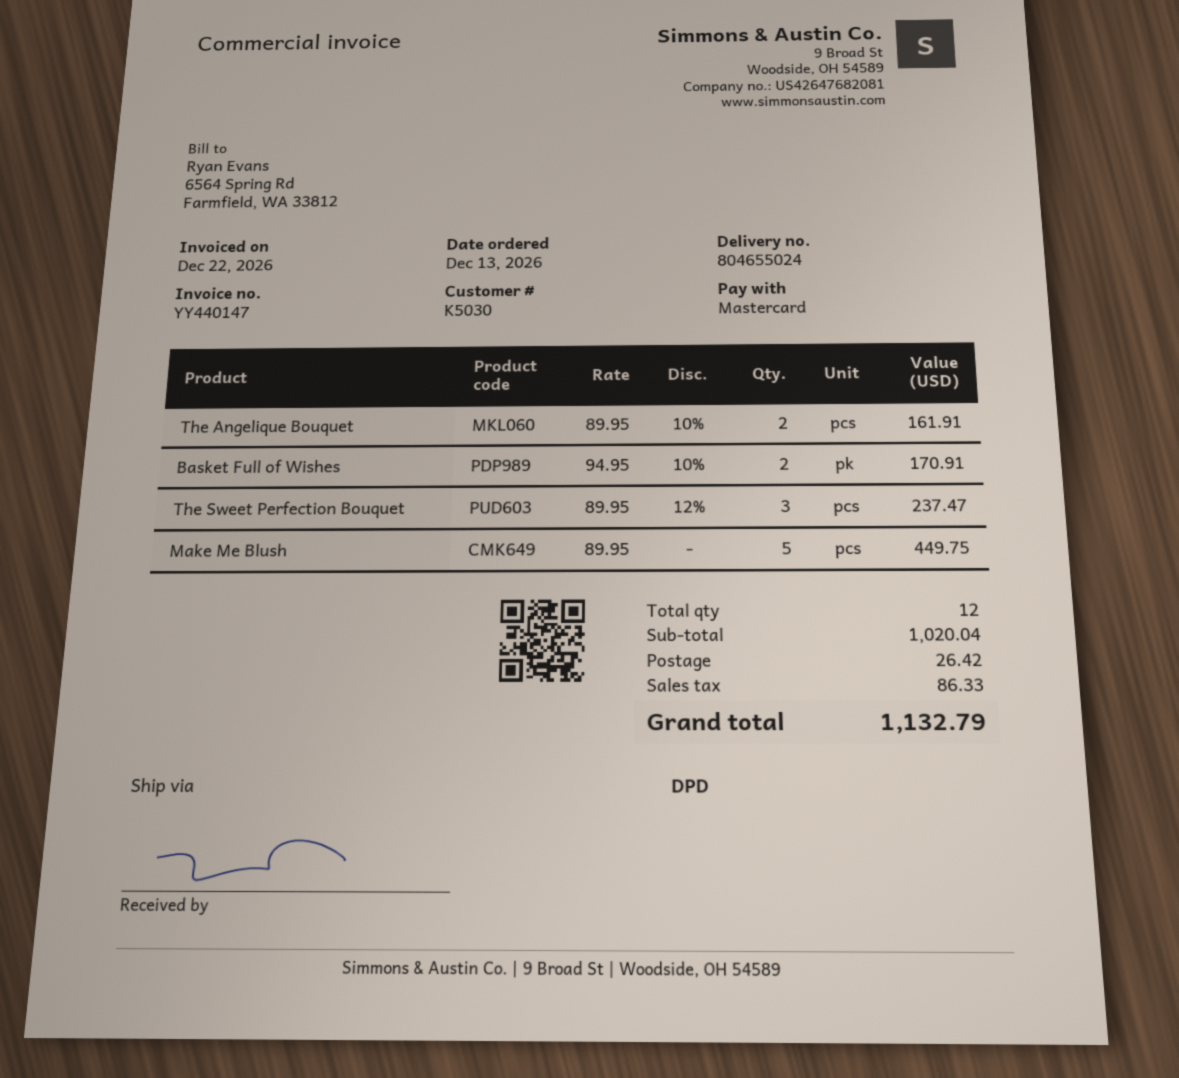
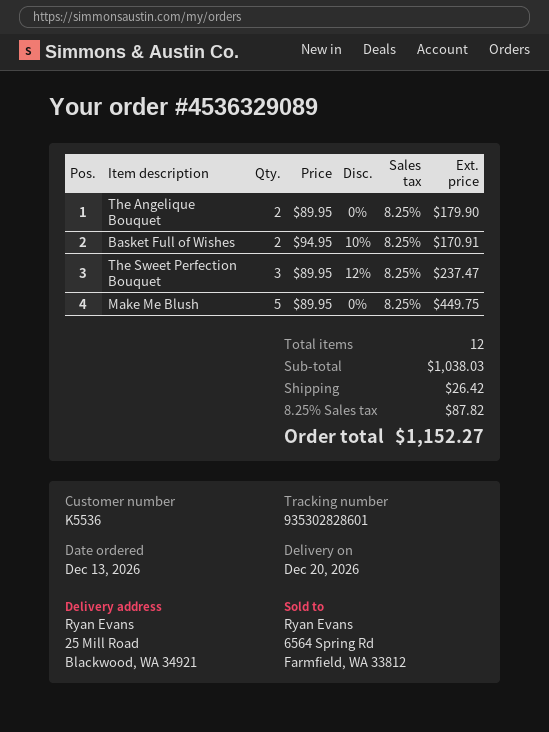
customer number: K5030 -> K5536
The Angelique Bouquet: 2 x 89.95 - 10% = 161.91 -> 2 x 89.95 = 179.90
subtotal: 1020.04 -> 1038.03
tax: 86.33 -> 87.82
total: 1132.79 -> 1152.27

